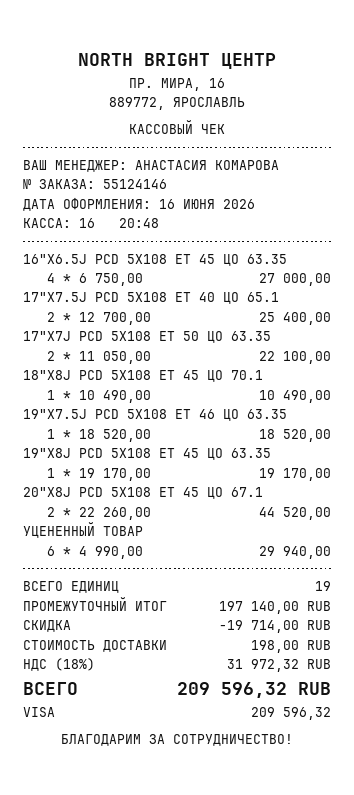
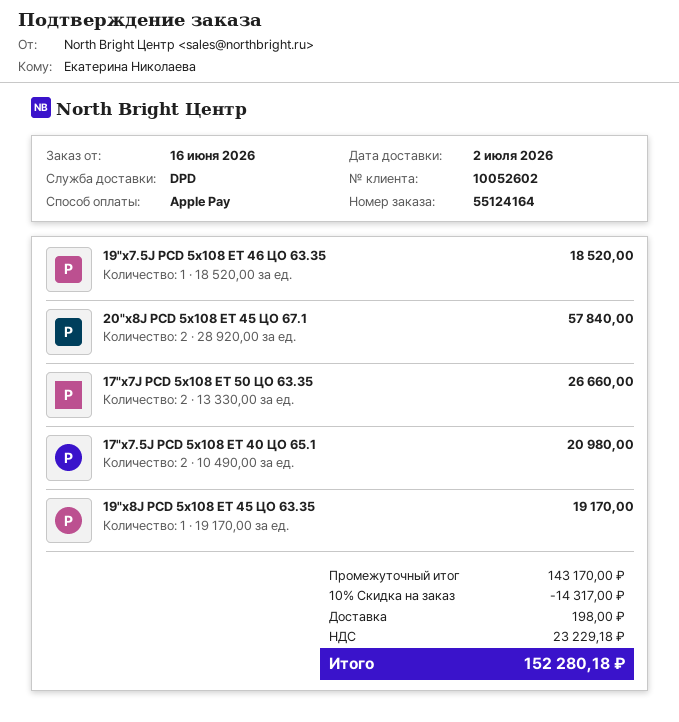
order number: 55124146 -> 55124164
payment method: Visa -> Apple Pay
16"X6.5J PCD 5X108 ЕТ 45 ЦО 63.35: 4 x 6750.00 = 27000.00 -> none
17"X7.5J PCD 5X108 ЕТ 40 ЦО 65.1: 2 x 12700.00 = 25400.00 -> 2 x 10490.00 = 20980.00
17"X7J PCD 5X108 ЕТ 50 ЦО 63.35: 2 x 11050.00 = 22100.00 -> 2 x 13330.00 = 26660.00
18"X8J PCD 5X108 ЕТ 45 ЦО 70.1: 1 x 10490.00 = 10490.00 -> none
20"X8J PCD 5X108 ЕТ 45 ЦО 67.1: 2 x 22260.00 = 44520.00 -> 2 x 28920.00 = 57840.00
УЦЕНЕННЫЙ ТОВАР: 6 x 4990.00 = 29940.00 -> none
subtotal: 197140.00 -> 143170.00
discount: 19714.00 -> 14317.00
tax: 31972.32 -> 23229.18
total: 209596.32 -> 152280.18

